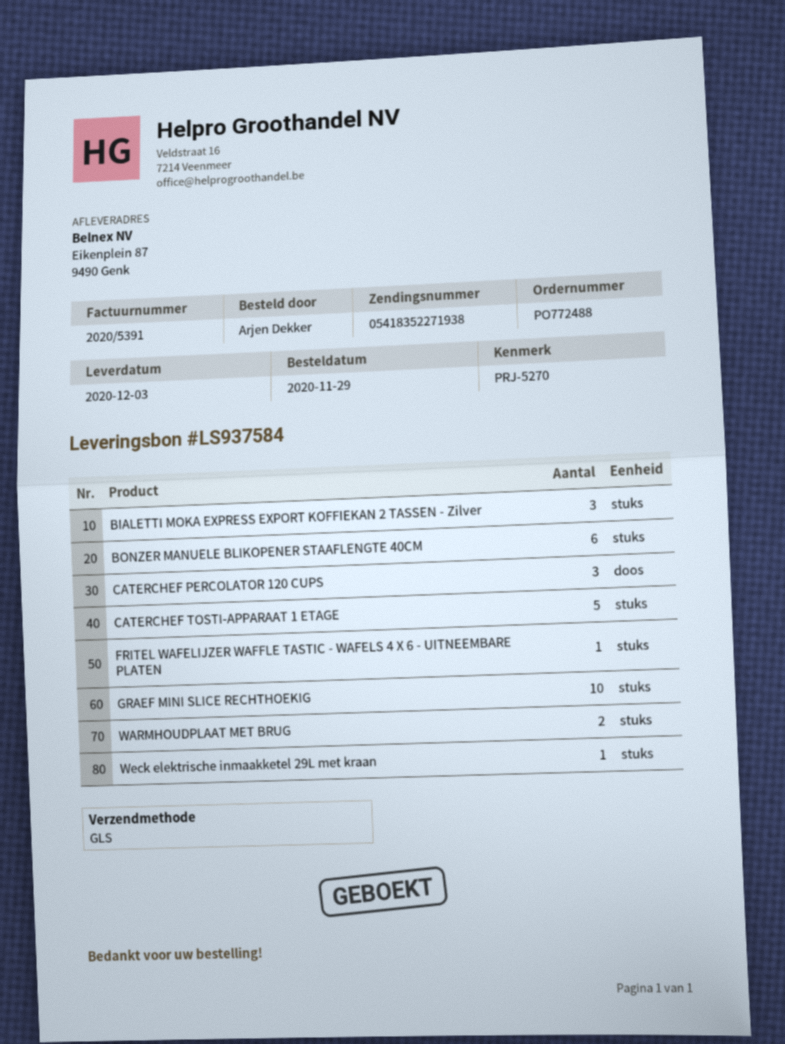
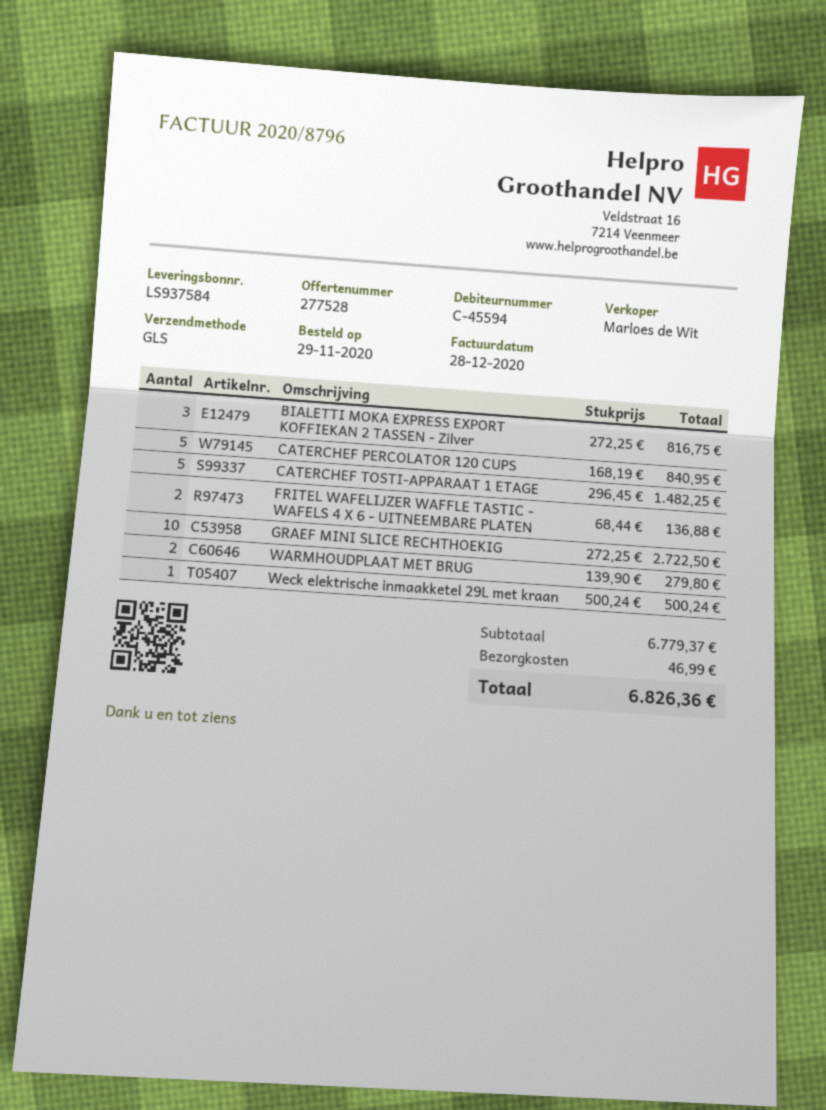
invoice number: 2020/5391 -> 2020/8796
BONZER MANUELE BLIKOPENER STAAFLENGTE 40CM: 6 -> none
CATERCHEF PERCOLATOR 120 CUPS: 3 -> 5
FRITEL WAFELIJZER WAFFLE TASTIC - WAFELS 4 X 6 - UITNEEMBARE PLATEN: 1 -> 2

